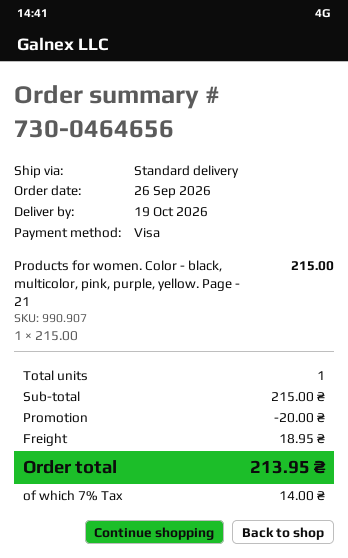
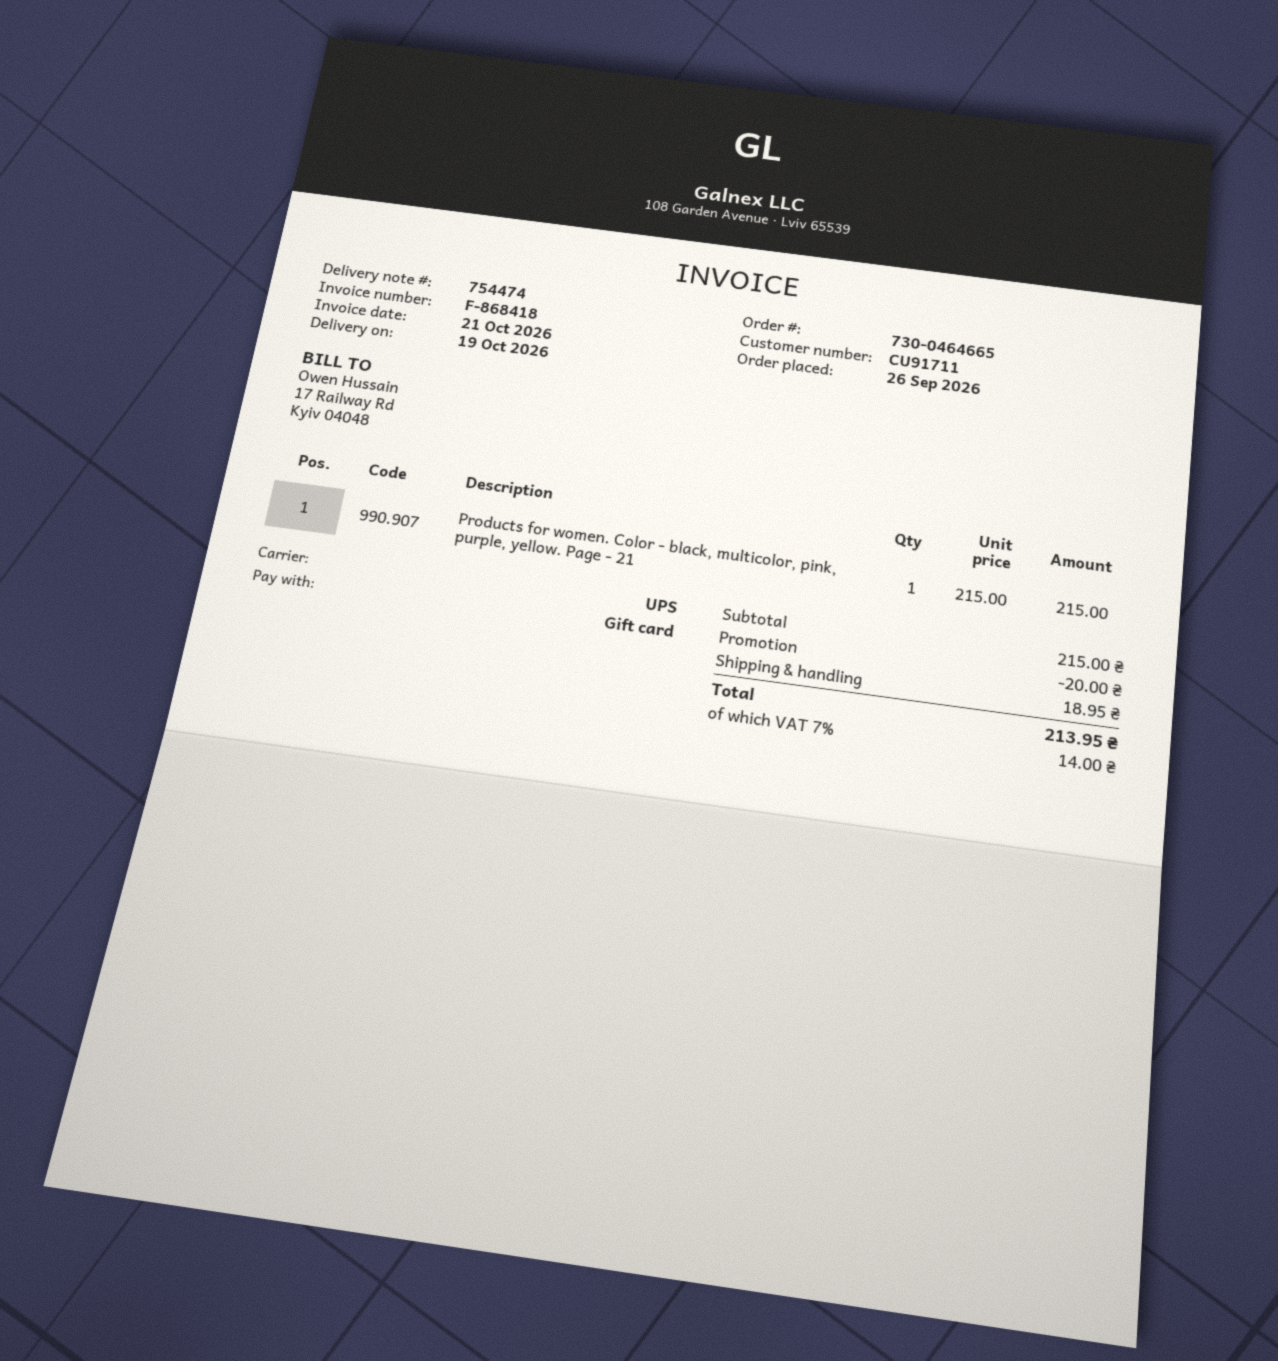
order number: 730-0464656 -> 730-0464665
payment method: Visa -> gift card
shipping method: standard -> UPS

